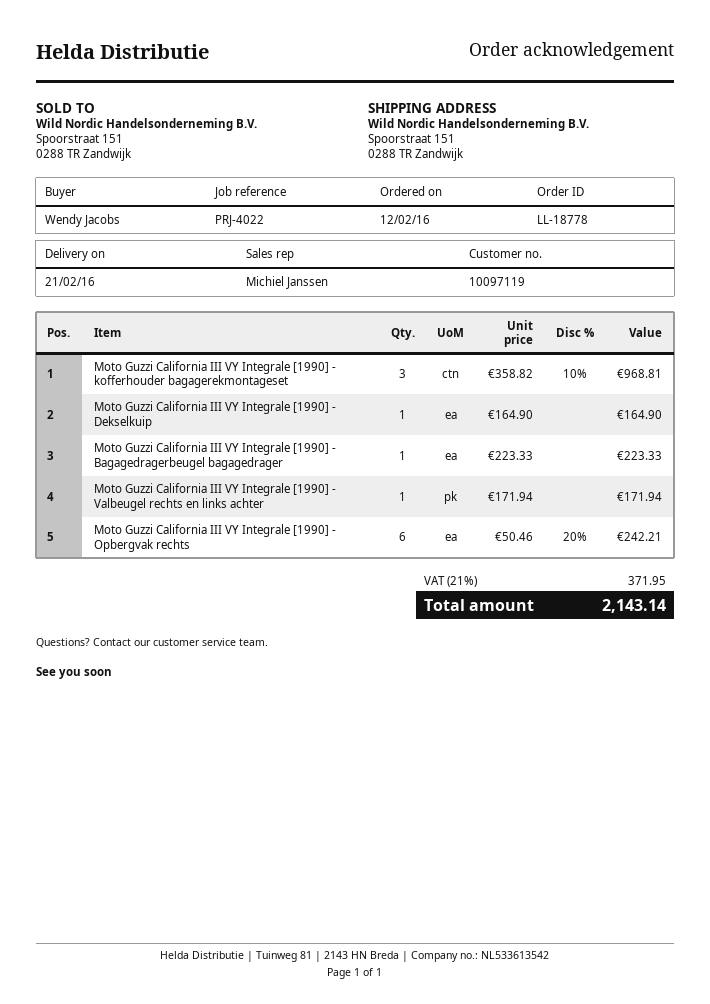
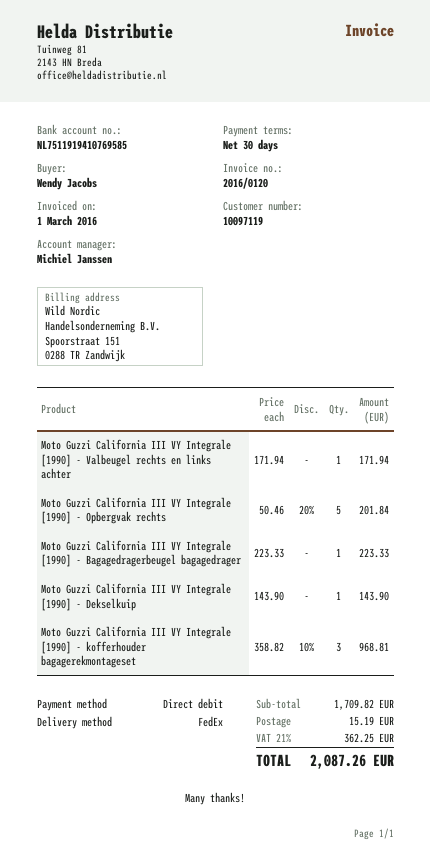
Moto Guzzi California III VY Integrale [1990] - Dekselkuip: 1 x 164.90 = 164.90 -> 1 x 143.90 = 143.90
Moto Guzzi California III VY Integrale [1990] - Opbergvak rechts: 6 x 50.46 - 20% = 242.21 -> 5 x 50.46 - 20% = 201.84
shipping: none -> 15.19
tax: 21% = 371.95 -> 21% = 362.25
total: 2143.14 -> 2087.26

